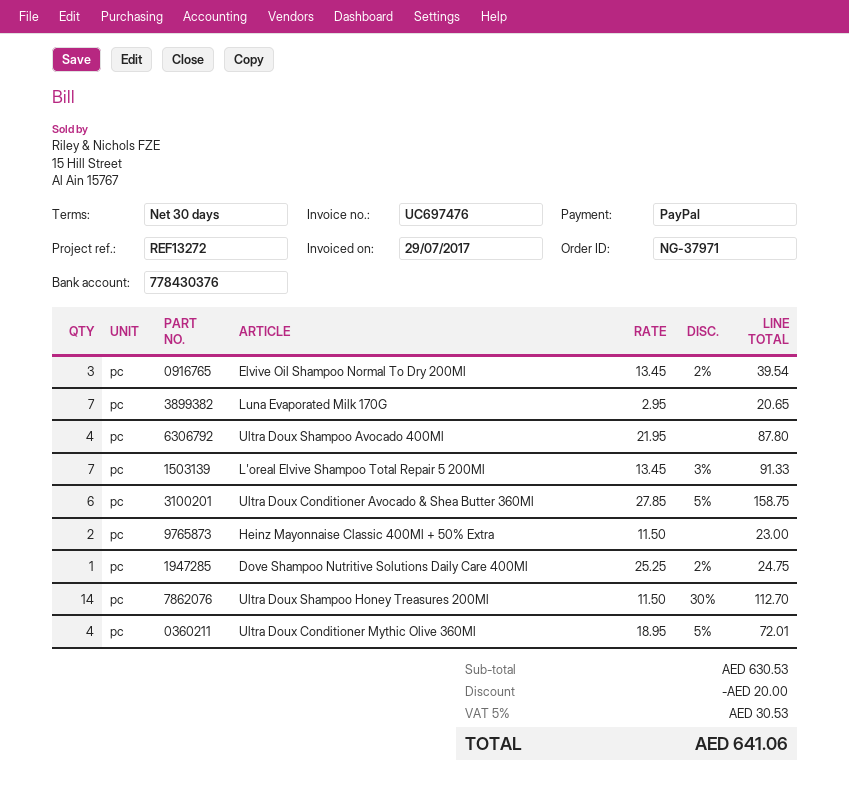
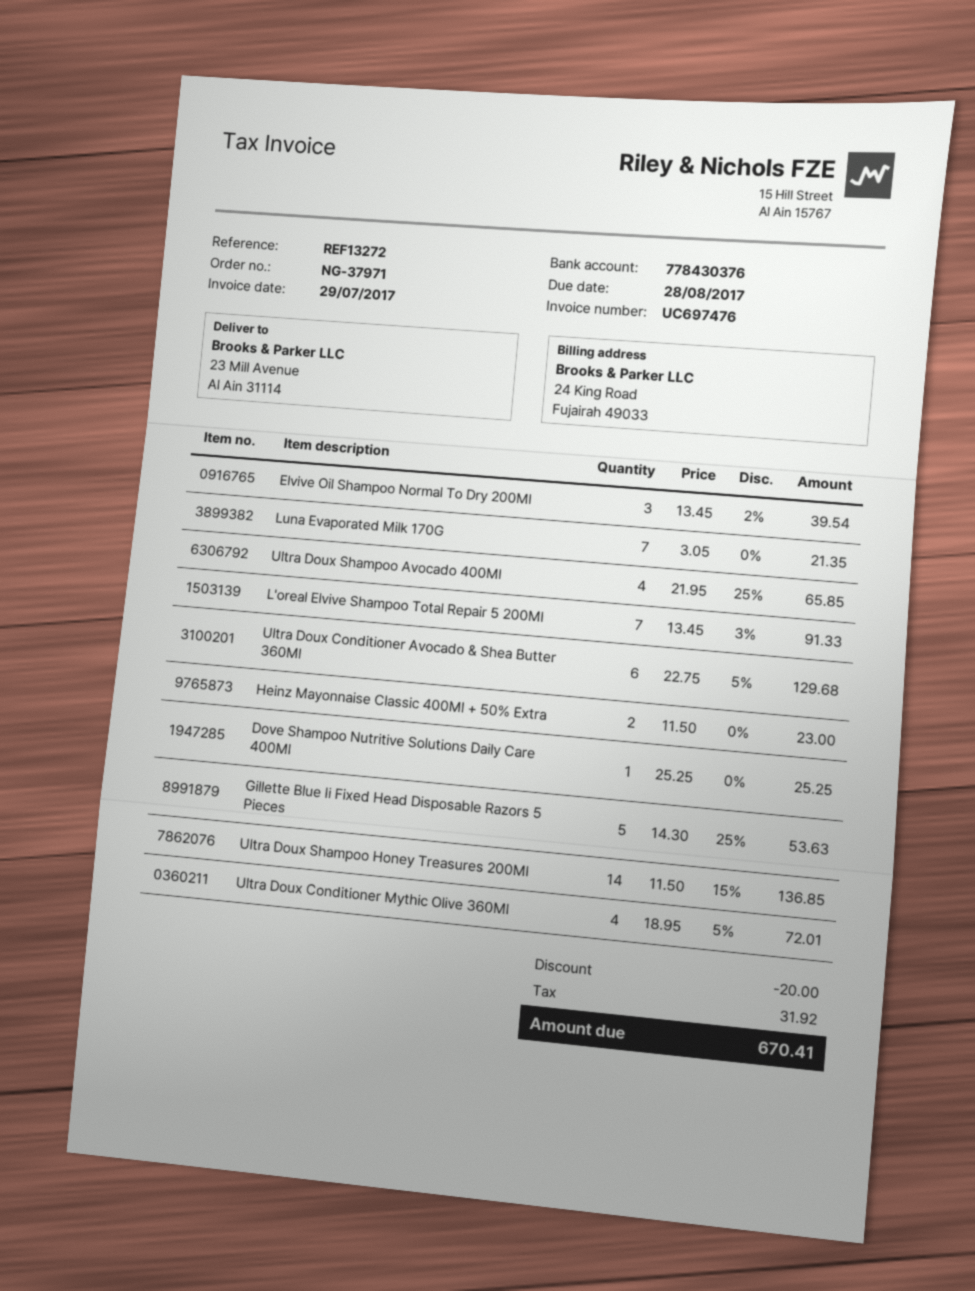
Luna Evaporated Milk 170G: 7 x 2.95 = 20.65 -> 7 x 3.05 = 21.35
Ultra Doux Shampoo Avocado 400Ml: 4 x 21.95 = 87.80 -> 4 x 21.95 - 25% = 65.85
Ultra Doux Conditioner Avocado & Shea Butter 360Ml: 6 x 27.85 - 5% = 158.75 -> 6 x 22.75 - 5% = 129.68
Dove Shampoo Nutritive Solutions Daily Care 400Ml: 1 x 25.25 - 2% = 24.75 -> 1 x 25.25 = 25.25
Ultra Doux Shampoo Honey Treasures 200Ml: 14 x 11.50 - 30% = 112.70 -> 14 x 11.50 - 15% = 136.85
Gillette Blue Ii Fixed Head Disposable Razors 5 Pieces: none -> 5 x 14.30 - 25% = 53.63
tax: 30.53 -> 31.92
total: 641.06 -> 670.41

